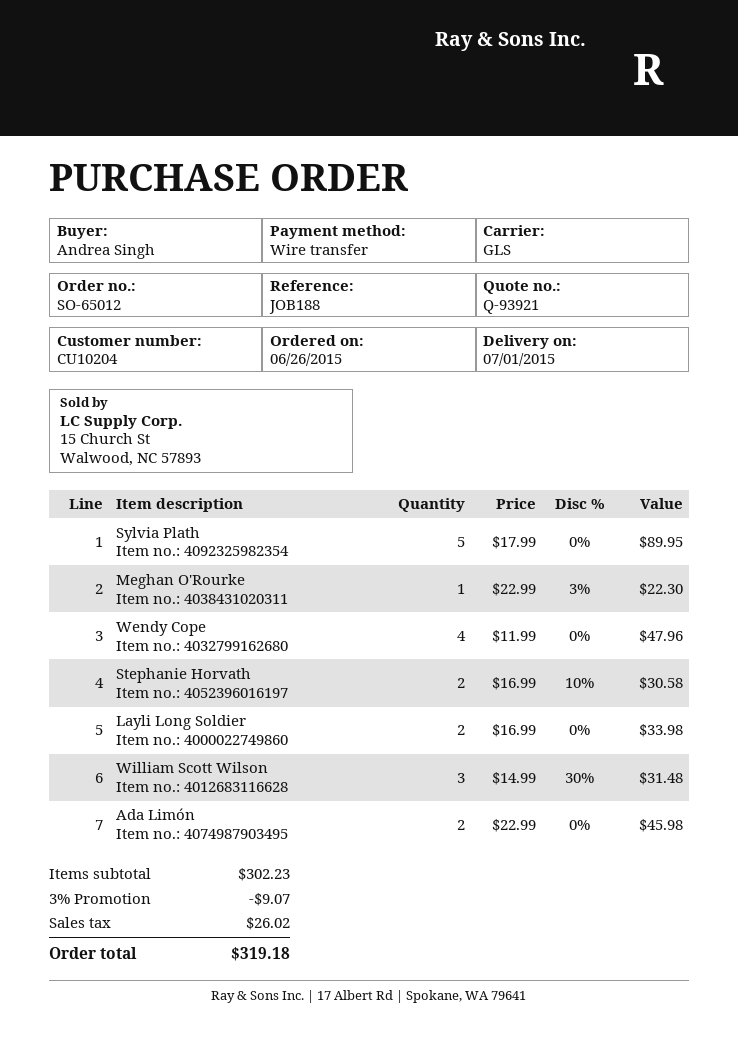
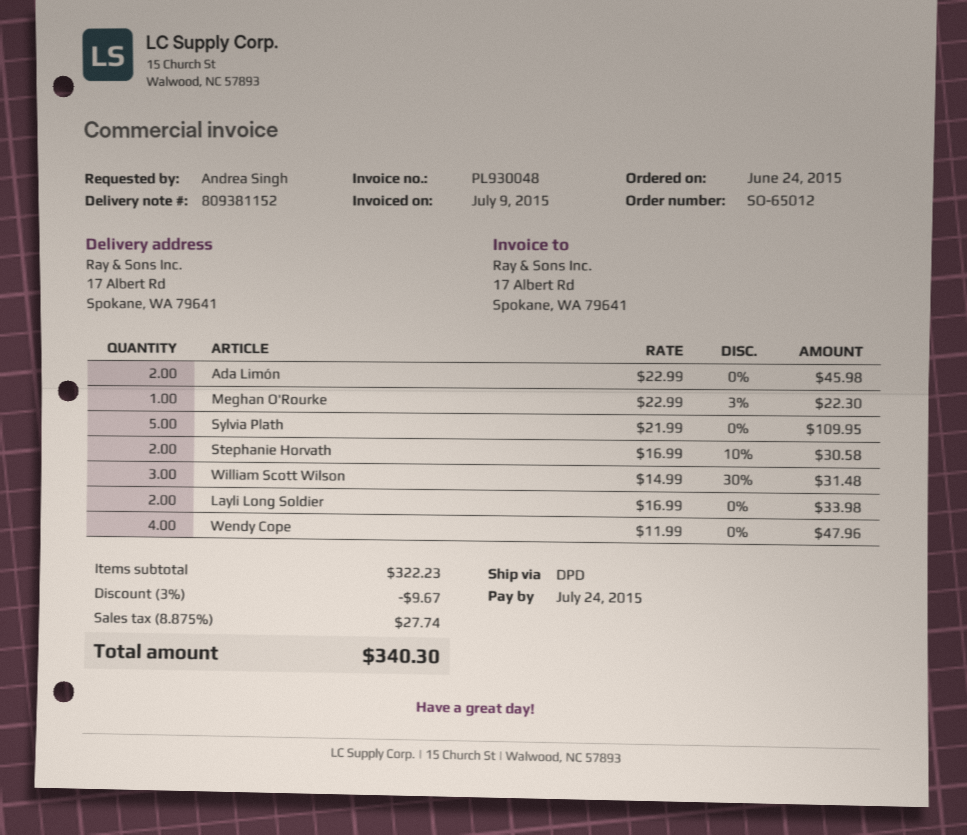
order date: 2015-06-26 -> 2015-06-24
shipping method: GLS -> DPD
Sylvia Plath: 5 x 17.99 = 89.95 -> 5 x 21.99 = 109.95
subtotal: 302.23 -> 322.23
discount: 3% = 9.07 -> 3% = 9.67
tax: 26.02 -> 27.74
total: 319.18 -> 340.30

